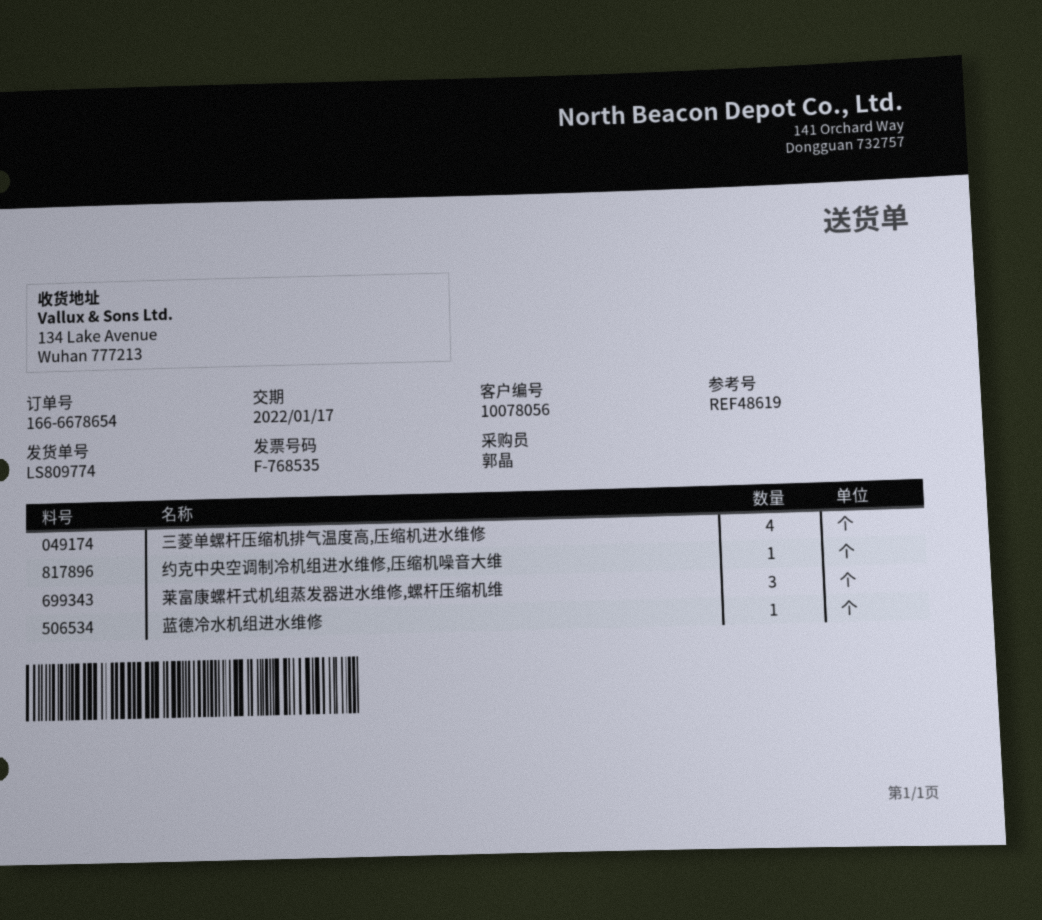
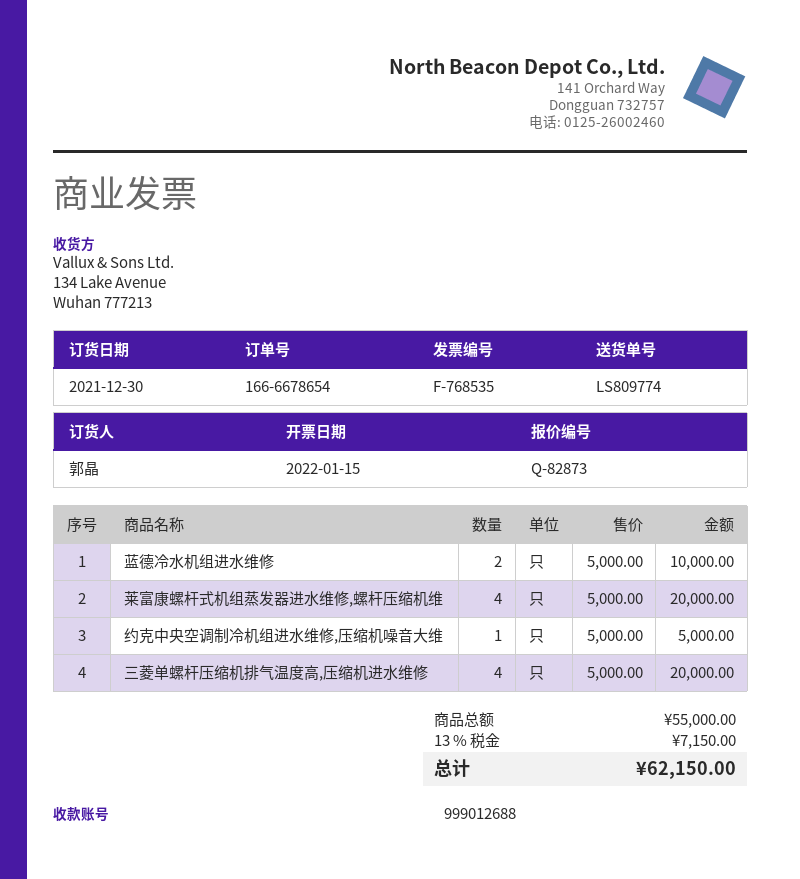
莱富康螺杆式机组蒸发器进水维修,螺杆压缩机维: 3 -> 4
蓝德冷水机组进水维修: 1 -> 2

